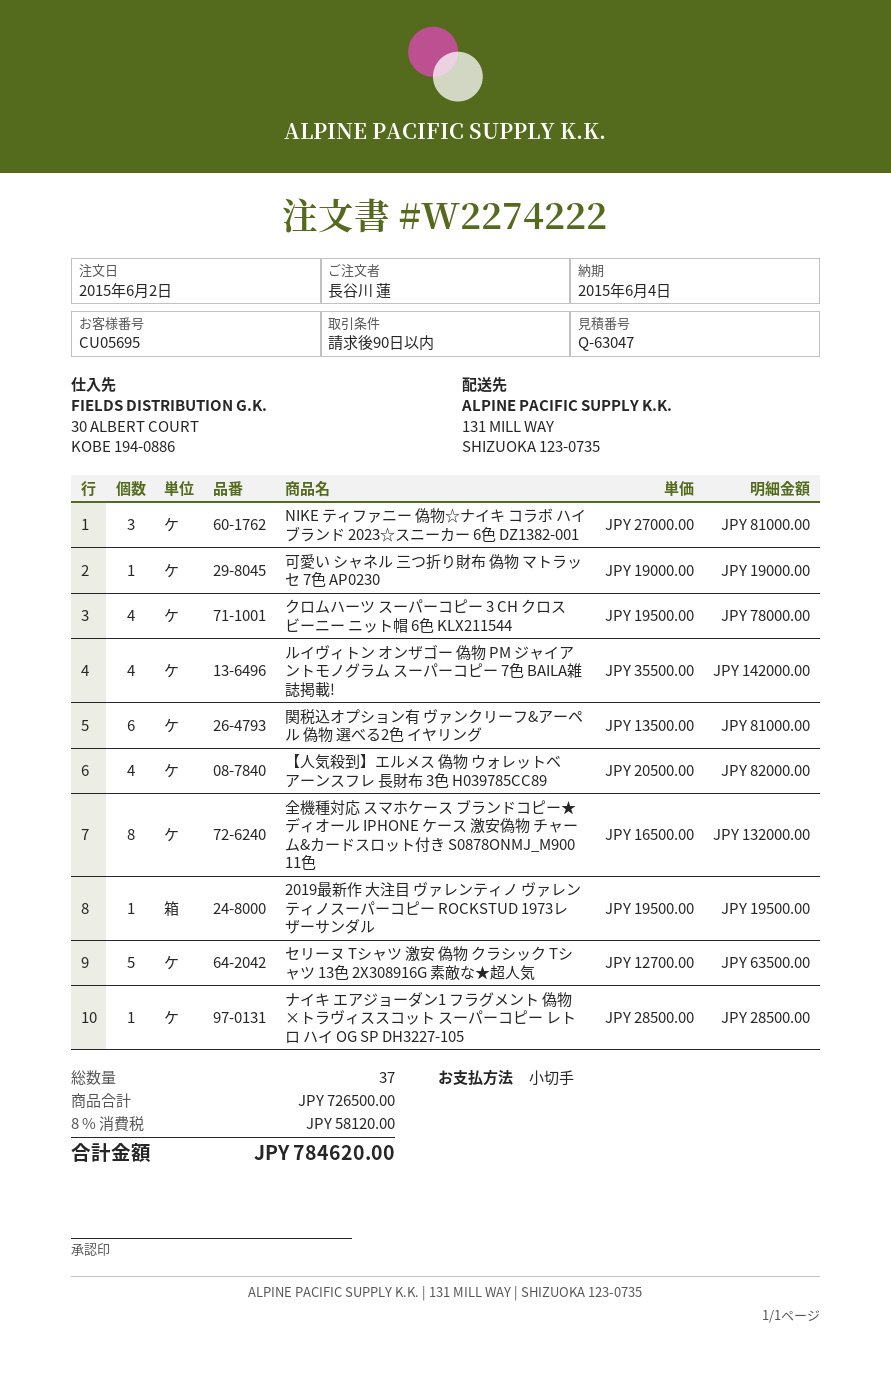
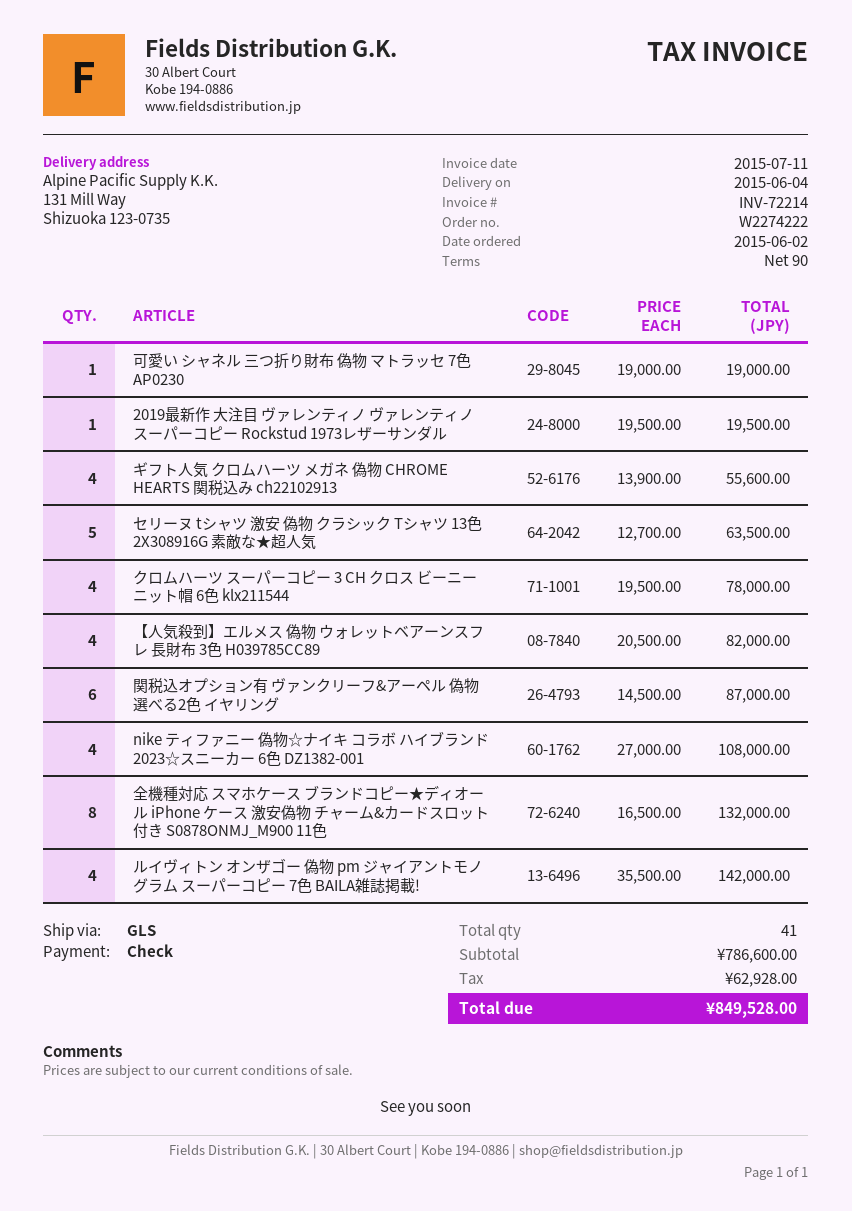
NIKE ティファニー 偽物☆ナイキ コラボ ハイブランド 2023☆スニーカー 6色 DZ1382-001: 3 x 27000.00 = 81000.00 -> 4 x 27000.00 = 108000.00
関税込オプション有 ヴァンクリーフ&アーペル 偽物 選べる2色 イヤリング: 6 x 13500.00 = 81000.00 -> 6 x 14500.00 = 87000.00
ナイキ エアジョーダン1 フラグメント 偽物 ×トラヴィススコット スーパーコピー レトロ ハイ OG SP DH3227-105: 1 x 28500.00 = 28500.00 -> none
ギフト人気 クロムハーツ メガネ 偽物 CHROME HEARTS 関税込み ch22102913: none -> 4 x 13900.00 = 55600.00
total quantity: 37 -> 41
subtotal: 726500.00 -> 786600.00
tax: 58120.00 -> 62928.00
total: 784620.00 -> 849528.00

